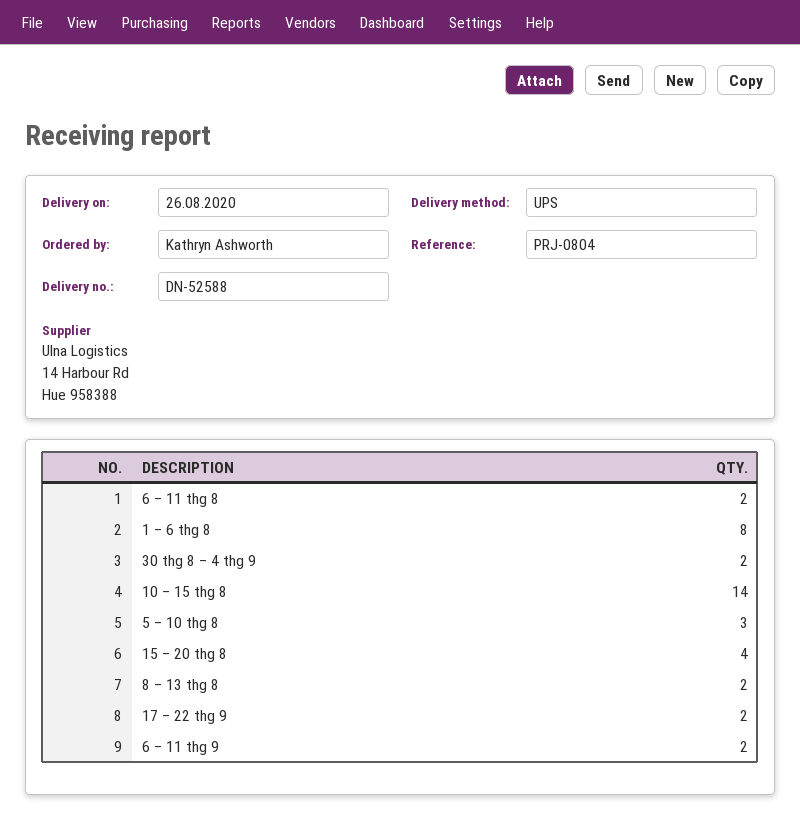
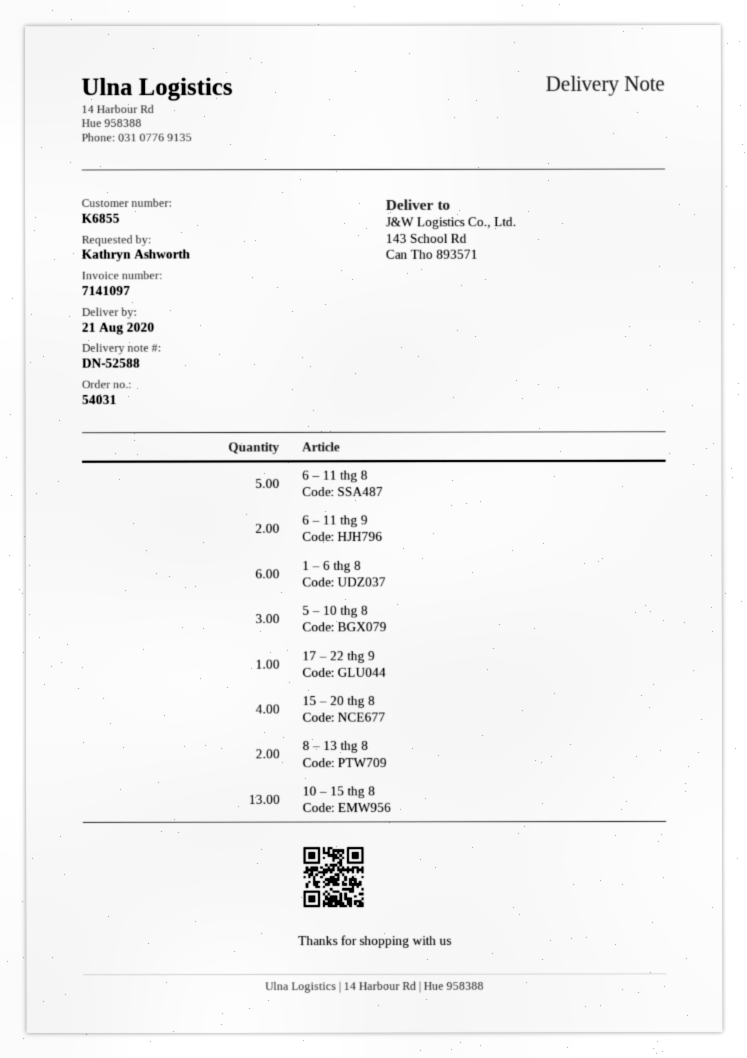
delivery date: 2020-08-26 -> 2020-08-21
6 – 11 thg 8: 2 -> 5
1 – 6 thg 8: 8 -> 6
30 thg 8 – 4 thg 9: 2 -> none
10 – 15 thg 8: 14 -> 13
17 – 22 thg 9: 2 -> 1

